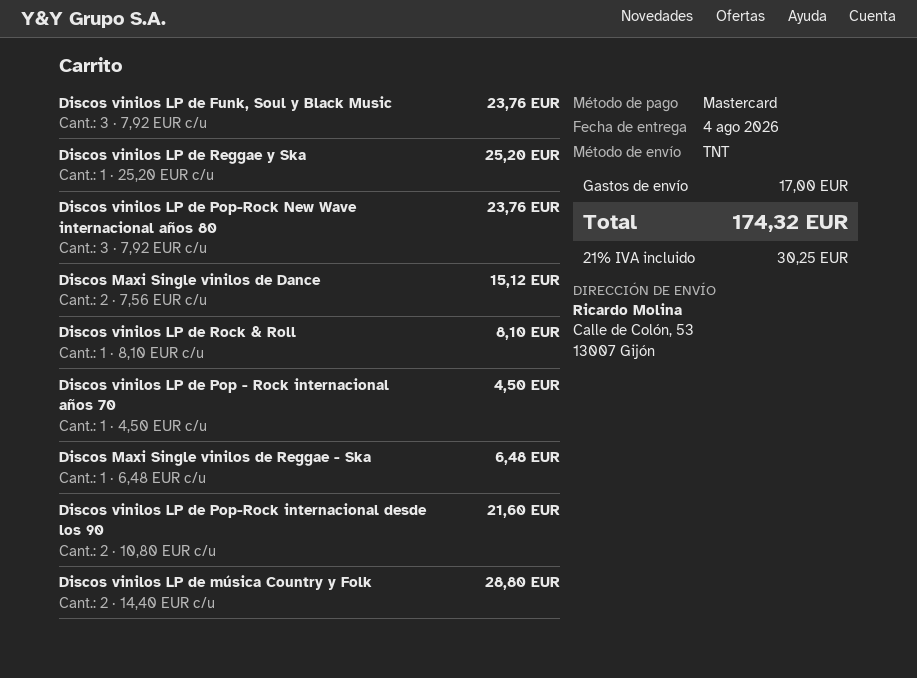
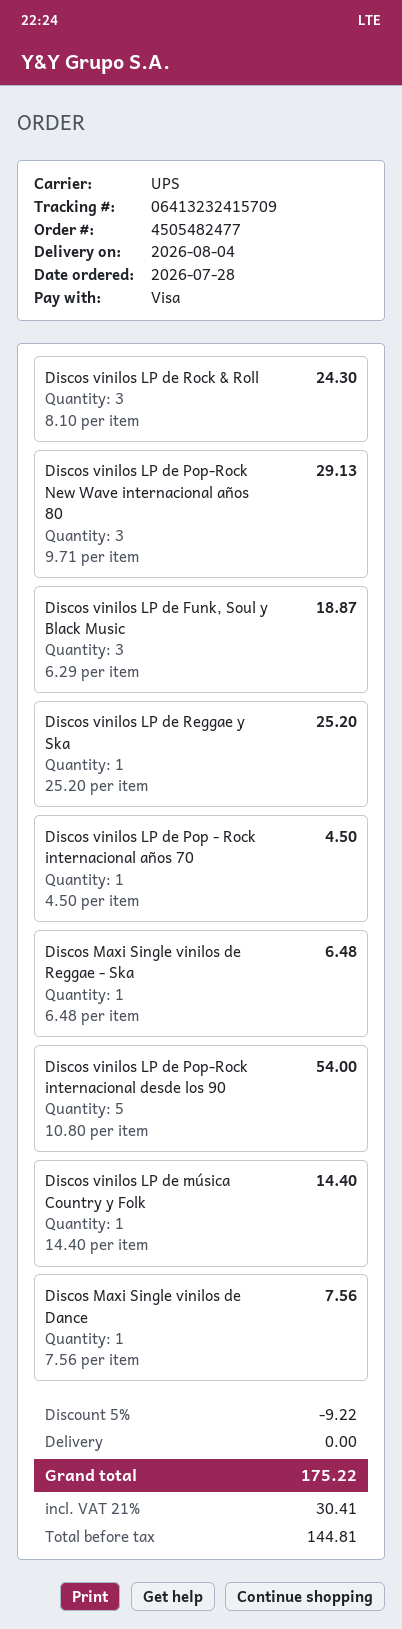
payment method: Mastercard -> Visa
shipping method: TNT -> UPS
Discos vinilos LP de Funk, Soul y Black Music: 3 x 7.92 = 23.76 -> 3 x 6.29 = 18.87
Discos vinilos LP de Pop-Rock New Wave internacional años 80: 3 x 7.92 = 23.76 -> 3 x 9.71 = 29.13
Discos Maxi Single vinilos de Dance: 2 x 7.56 = 15.12 -> 1 x 7.56 = 7.56
Discos vinilos LP de Rock & Roll: 1 x 8.10 = 8.10 -> 3 x 8.10 = 24.30
Discos vinilos LP de Pop-Rock internacional desde los 90: 2 x 10.80 = 21.60 -> 5 x 10.80 = 54.00
Discos vinilos LP de música Country y Folk: 2 x 14.40 = 28.80 -> 1 x 14.40 = 14.40
discount: none -> 5% = 9.22
shipping: 17.00 -> 0.00
tax: 21% = 30.25 -> 21% = 30.41
total: 174.32 -> 175.22

